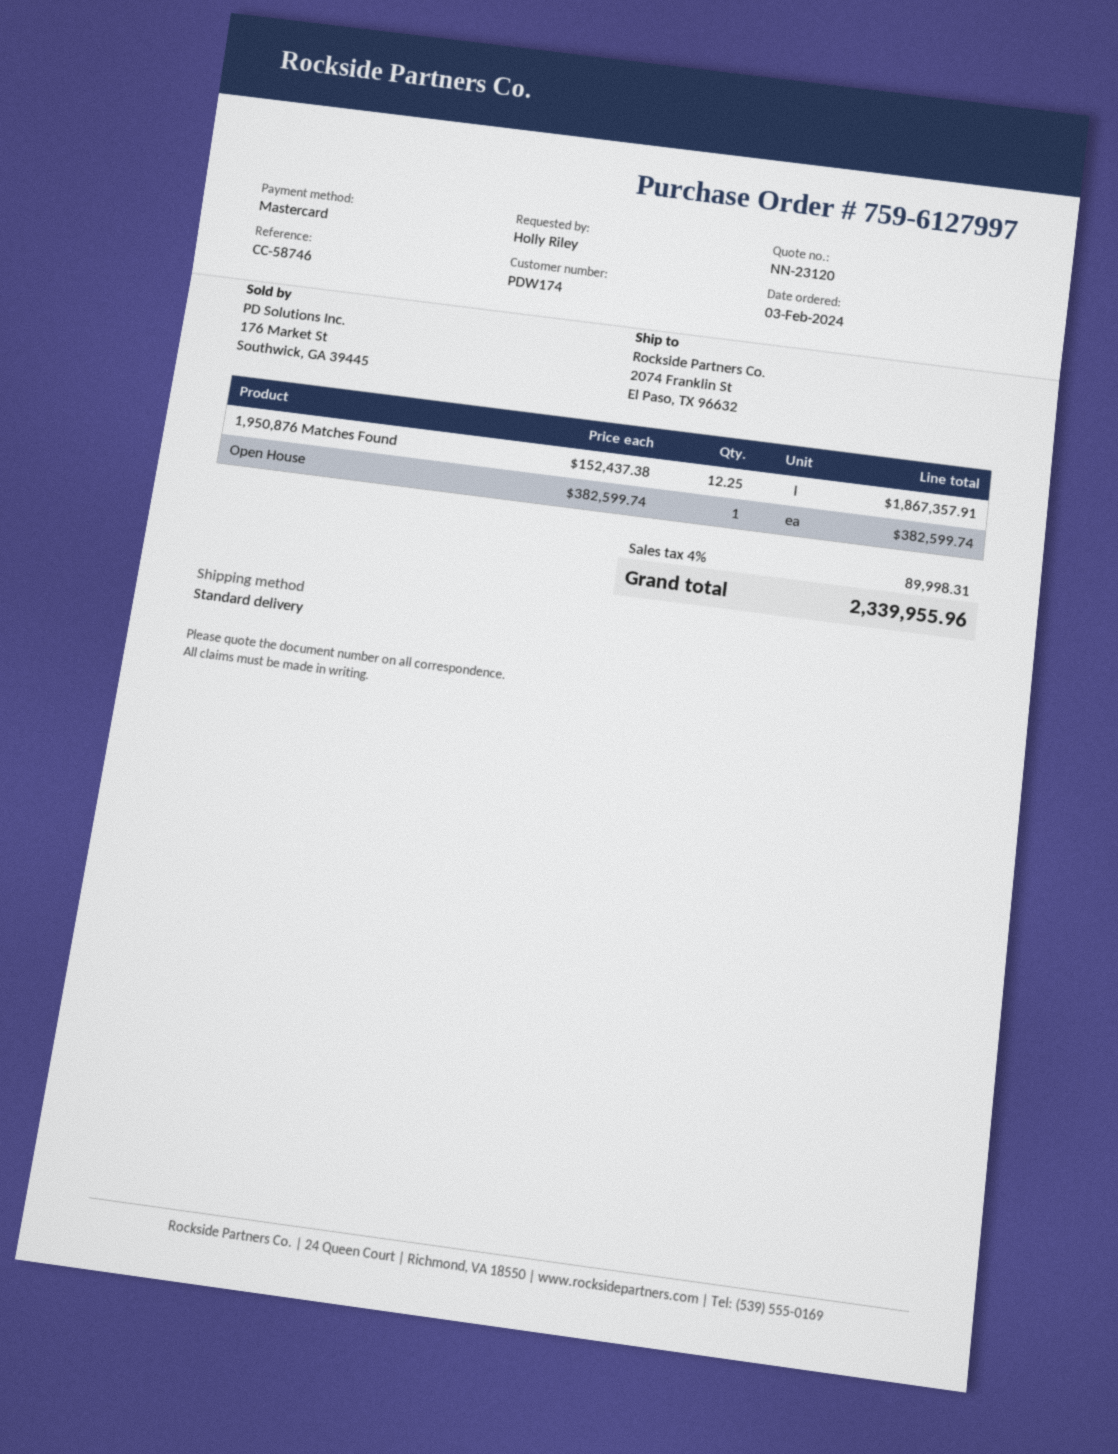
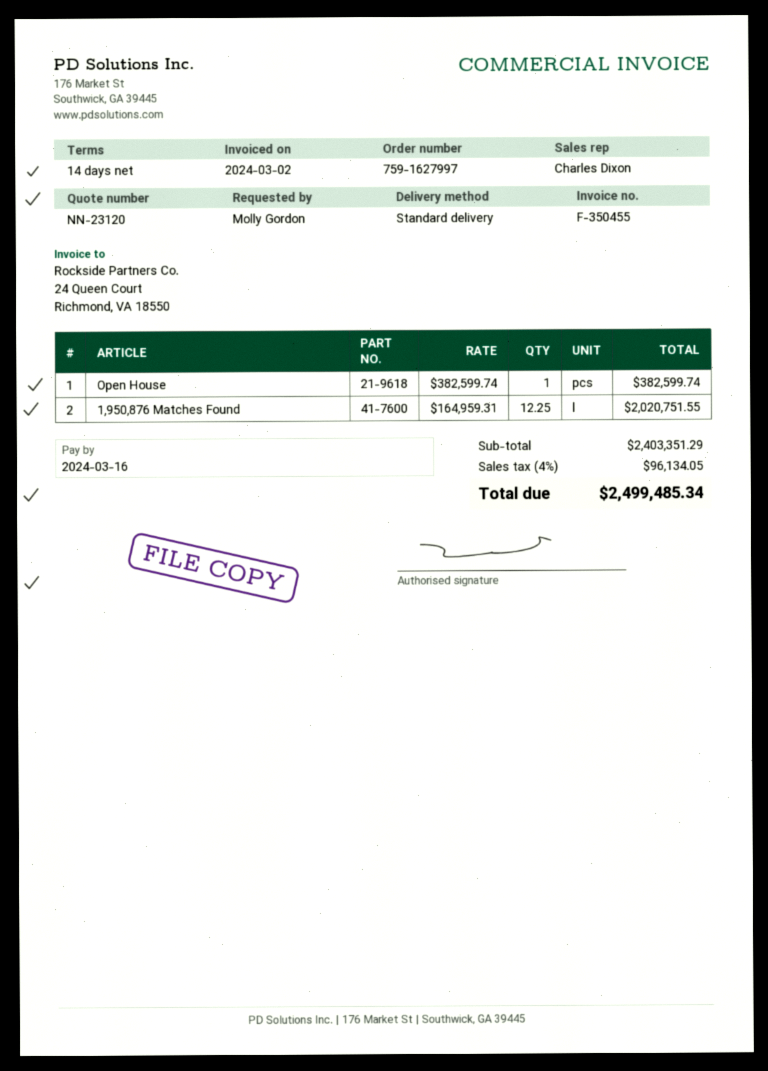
order number: 759-6127997 -> 759-1627997
ordered by: Holly Riley -> Molly Gordon
1,950,876 Matches Found: 12.25 x 152437.38 = 1867357.91 -> 12.25 x 164959.31 = 2020751.55
tax: 4% = 89998.31 -> 4% = 96134.05
total: 2339955.96 -> 2499485.34

